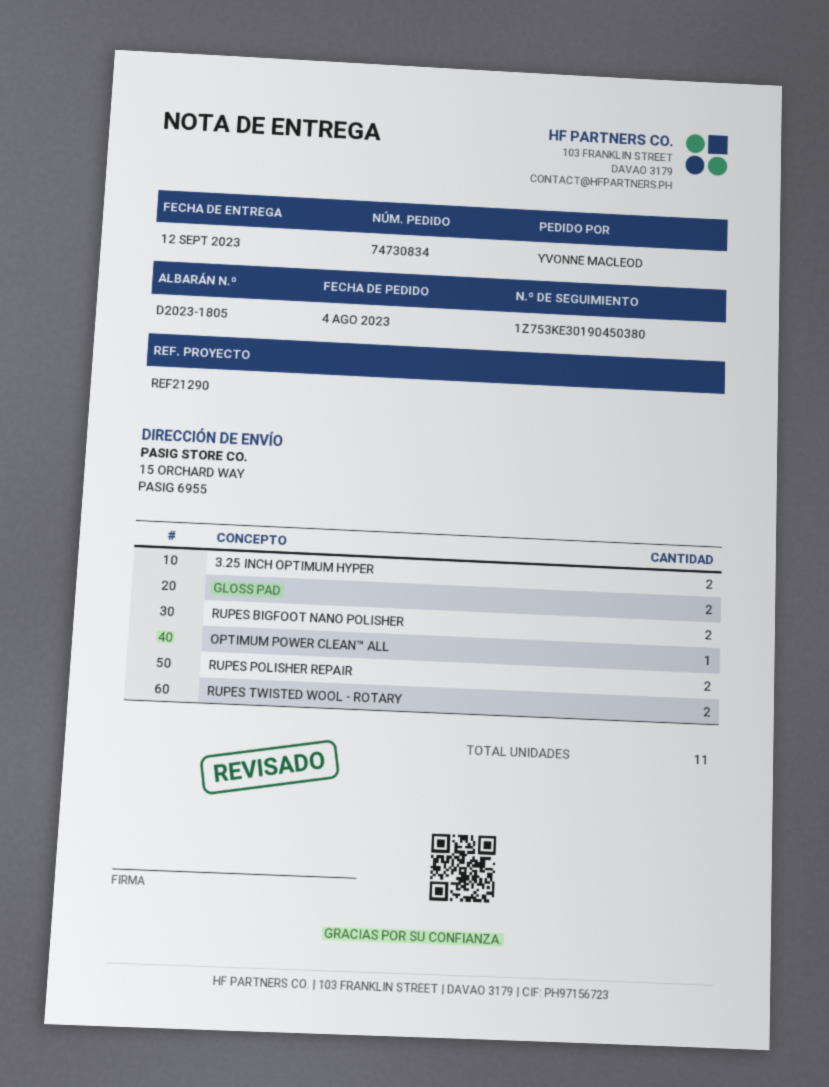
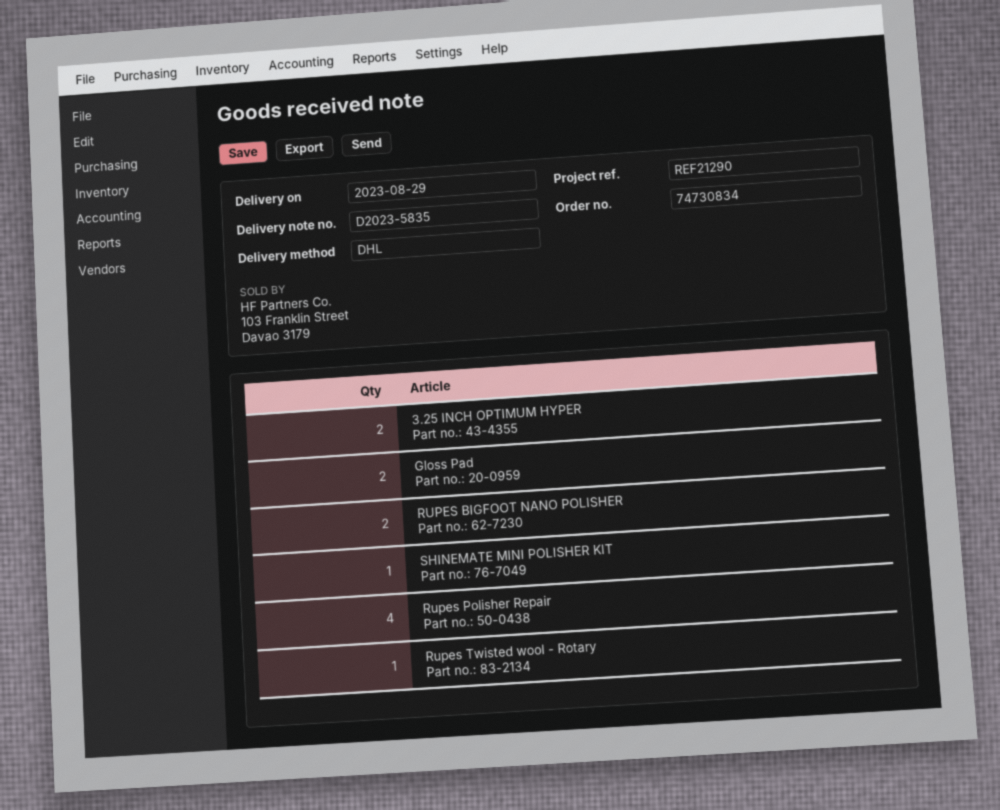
delivery note number: D2023-1805 -> D2023-5835
delivery date: 2023-09-12 -> 2023-08-29
OPTIMUM POWER CLEAN™ ALL: 1 -> none
RUPES POLISHER REPAIR: 2 -> 4
RUPES TWISTED WOOL - ROTARY: 2 -> 1
SHINEMATE MINI POLISHER KIT: none -> 1

